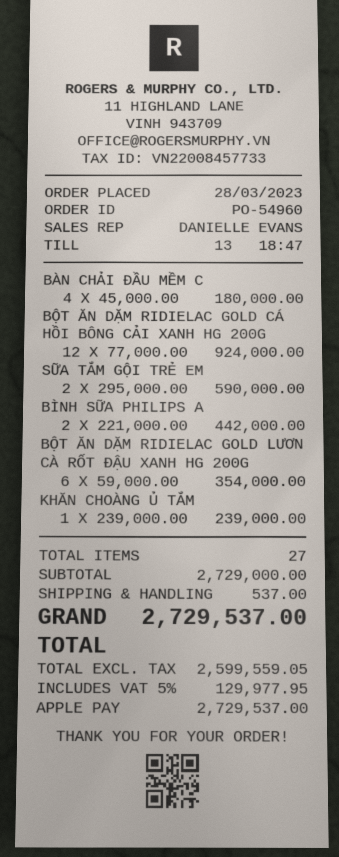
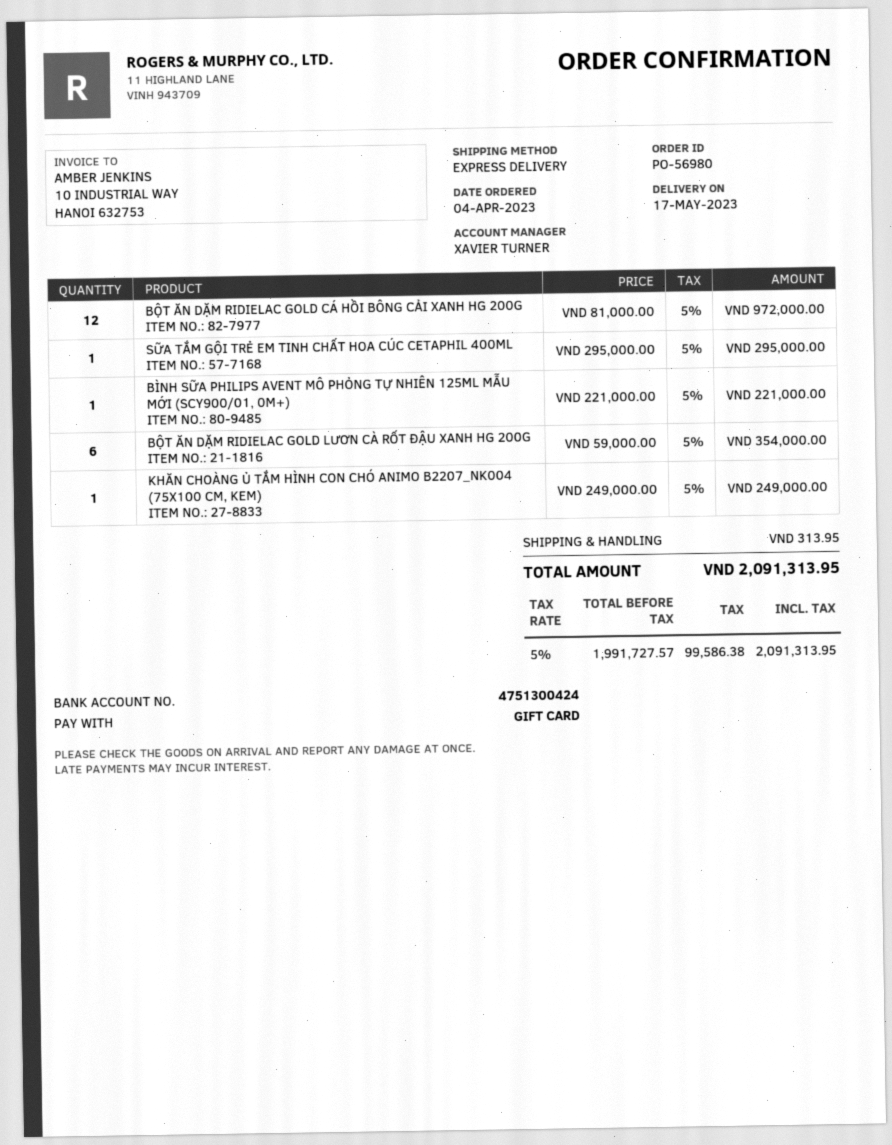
order number: PO-54960 -> PO-56980
order date: 2023-03-28 -> 2023-04-04
sales rep: DANIELLE EVANS -> XAVIER TURNER
payment method: Apple Pay -> gift card
BÀN CHẢI ĐẦU MỀM C: 4 x 45000.00 = 180000.00 -> none
BỘT ĂN DẶM RIDIELAC GOLD CÁ HỒI BÔNG CẢI XANH HG 200G: 12 x 77000.00 = 924000.00 -> 12 x 81000.00 = 972000.00
SỮA TẮM GỘI TRẺ EM: 2 x 295000.00 = 590000.00 -> 1 x 295000.00 = 295000.00
BÌNH SỮA PHILIPS A: 2 x 221000.00 = 442000.00 -> 1 x 221000.00 = 221000.00
KHĂN CHOÀNG Ủ TẮM: 1 x 239000.00 = 239000.00 -> 1 x 249000.00 = 249000.00
shipping: 537.00 -> 313.95
net: 2599559.05 -> 1991727.57
tax: 5% = 129977.95 -> 5% = 99586.38
total: 2729537.00 -> 2091313.95

